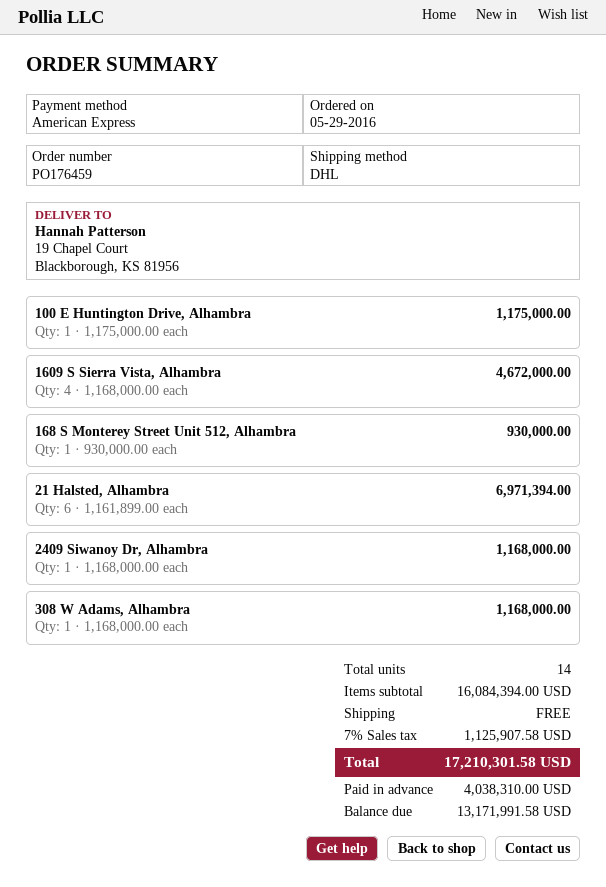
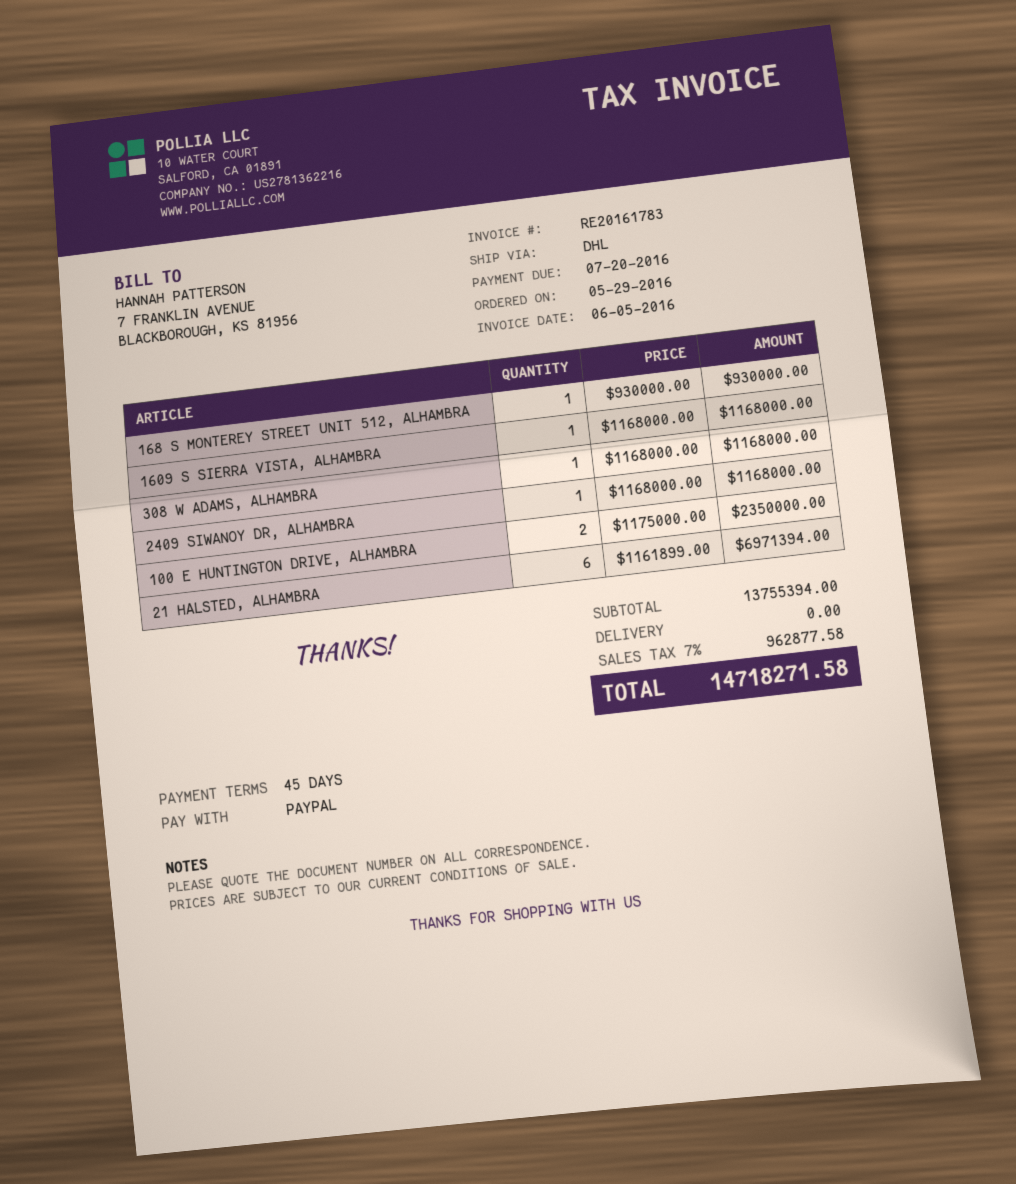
payment method: American Express -> PayPal
100 E Huntington Drive, Alhambra: 1 x 1175000.00 = 1175000.00 -> 2 x 1175000.00 = 2350000.00
1609 S Sierra Vista, Alhambra: 4 x 1168000.00 = 4672000.00 -> 1 x 1168000.00 = 1168000.00
subtotal: 16084394.00 -> 13755394.00
tax: 7% = 1125907.58 -> 7% = 962877.58
total: 17210301.58 -> 14718271.58

